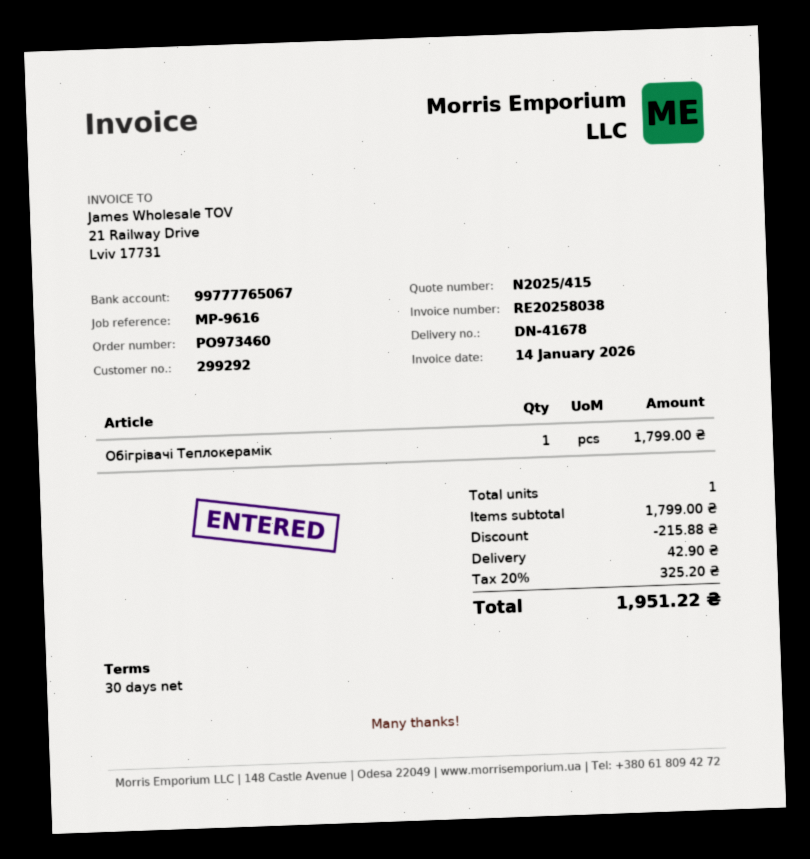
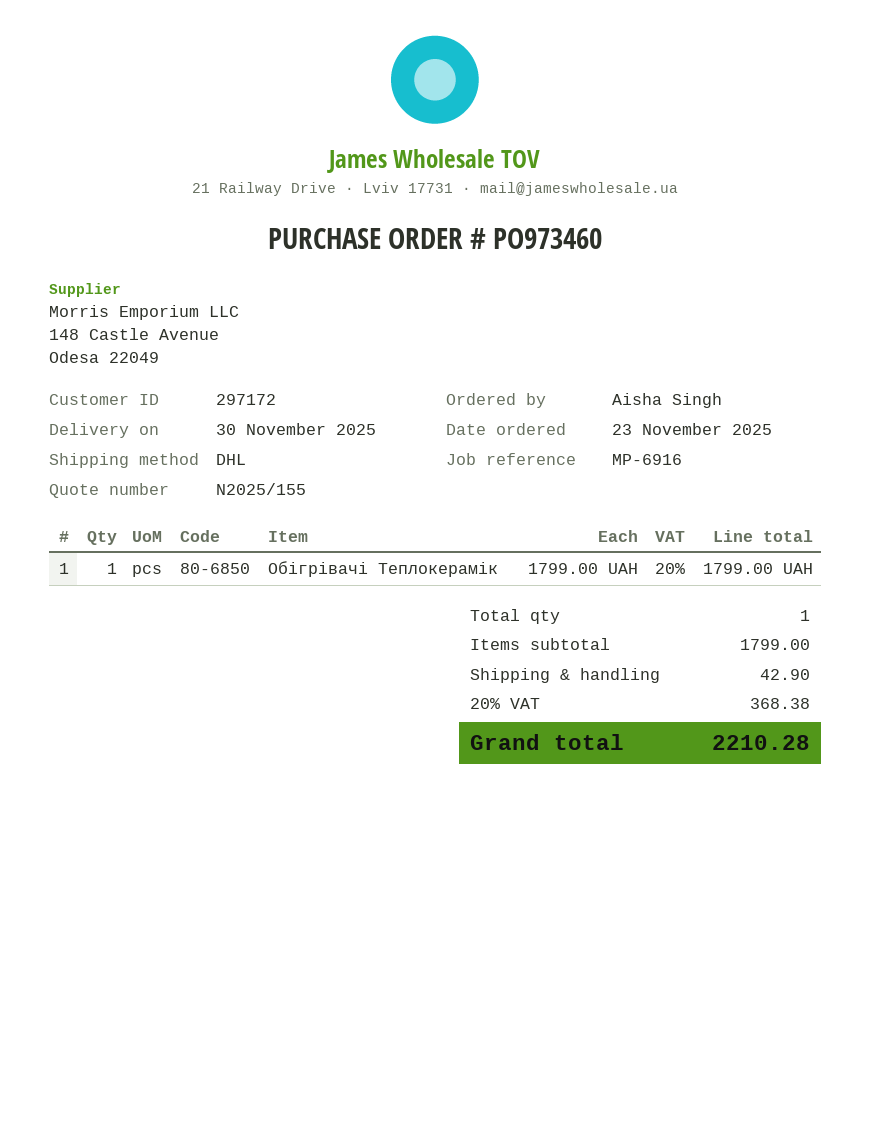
quote number: N2025/415 -> N2025/155
customer number: 299292 -> 297172
reference: MP-9616 -> MP-6916
discount: 215.88 -> none
tax: 20% = 325.20 -> 20% = 368.38
total: 1951.22 -> 2210.28

